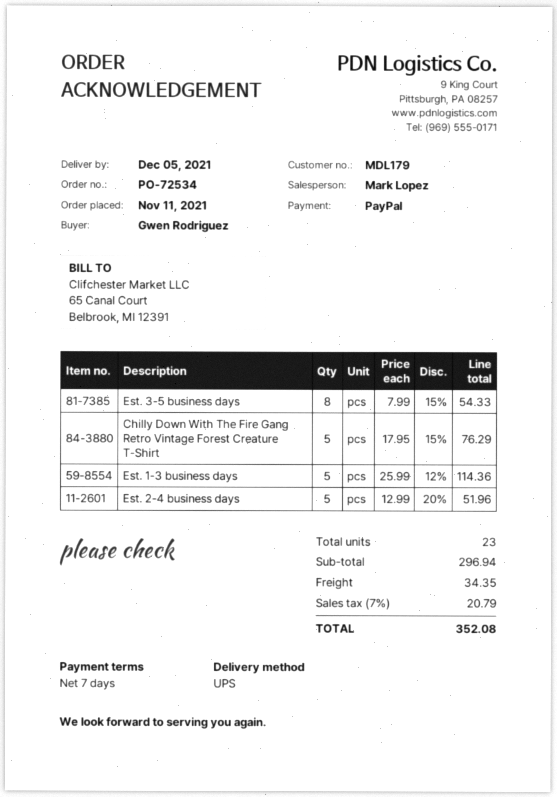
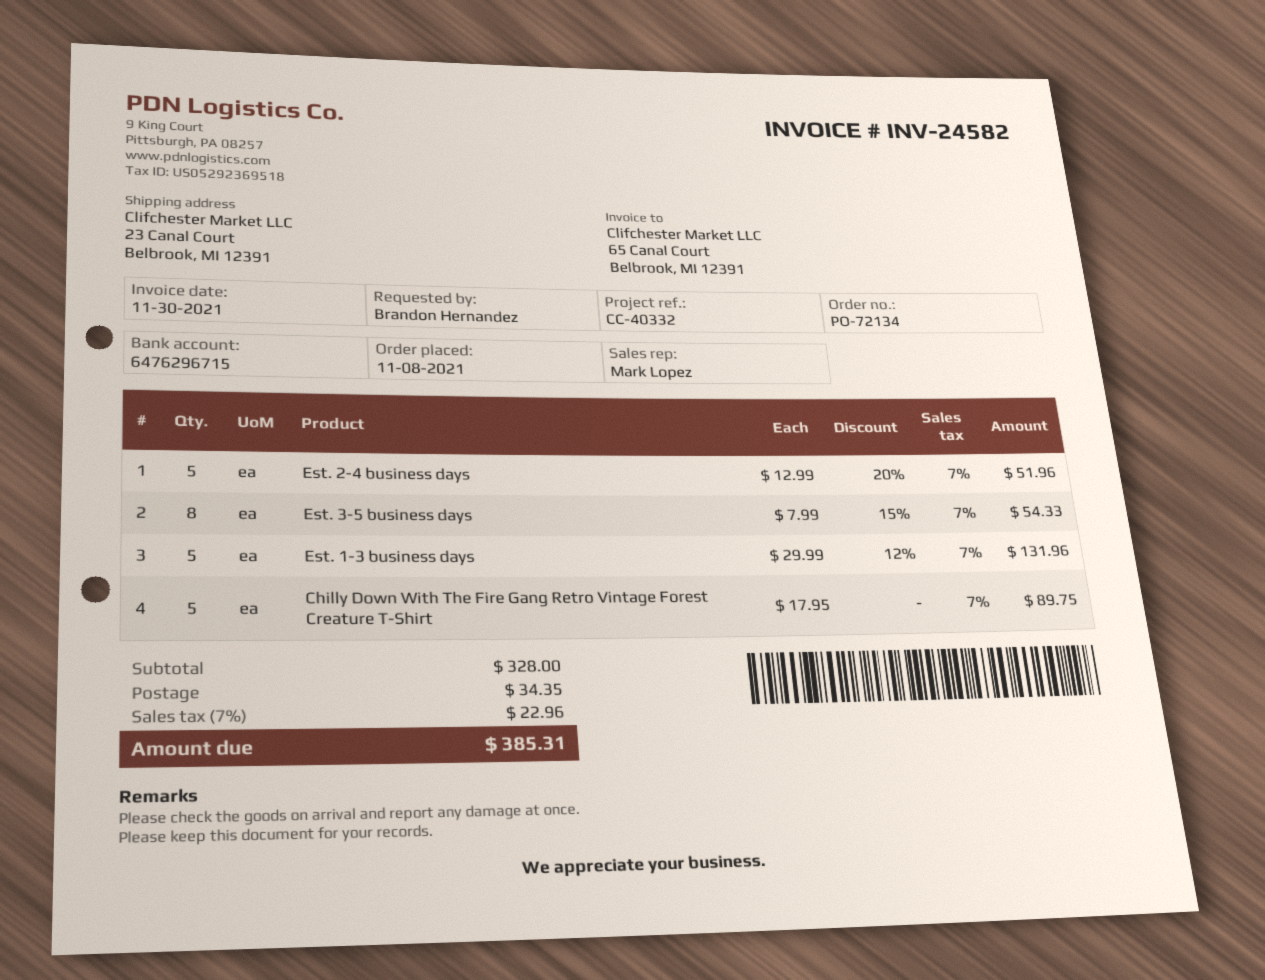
order number: PO-72534 -> PO-72134
order date: 2021-11-11 -> 2021-11-08
ordered by: Gwen Rodriguez -> Brandon Hernandez
Chilly Down With The Fire Gang Retro Vintage Forest Creature T-Shirt: 5 x 17.95 - 15% = 76.29 -> 5 x 17.95 = 89.75
Est. 1-3 business days: 5 x 25.99 - 12% = 114.36 -> 5 x 29.99 - 12% = 131.96
subtotal: 296.94 -> 328.00
tax: 7% = 20.79 -> 7% = 22.96
total: 352.08 -> 385.31

